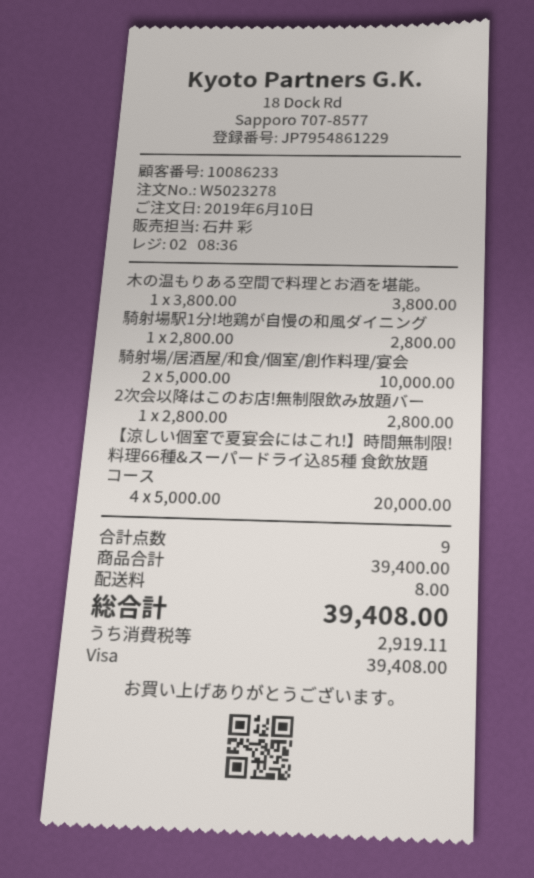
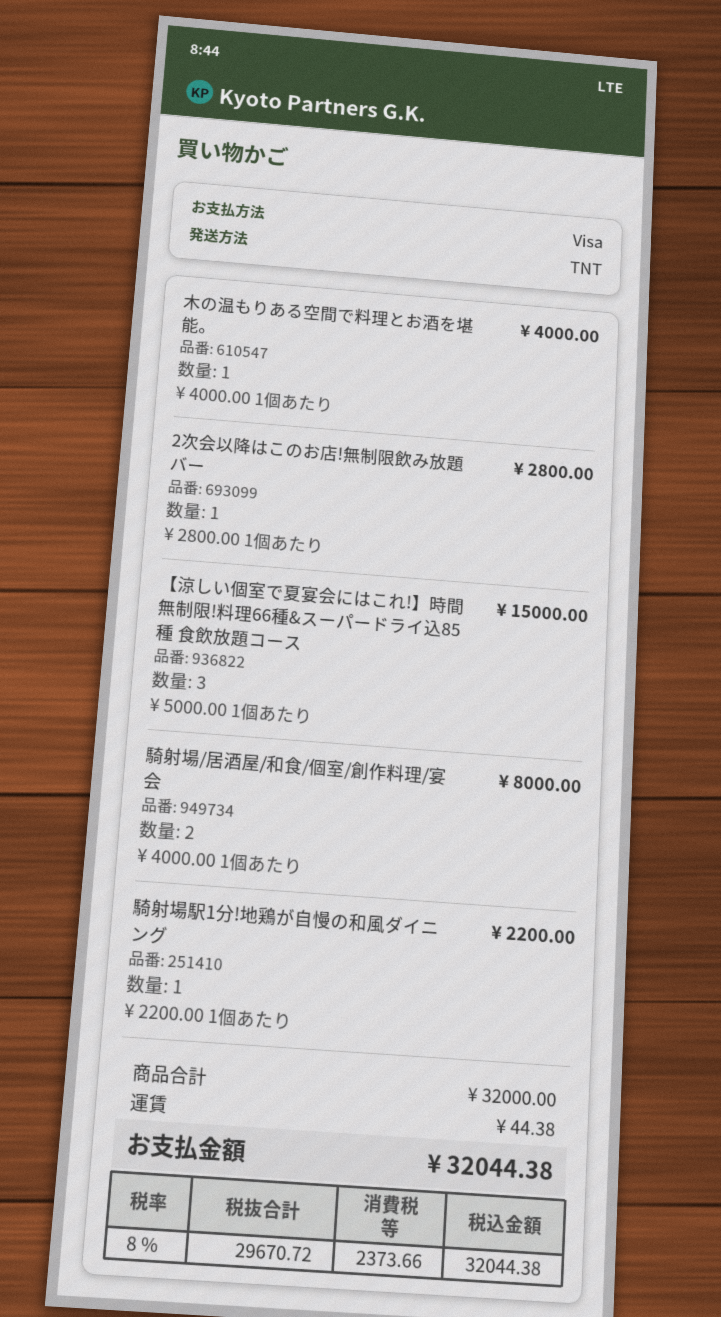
木の温もりある空間で料理とお酒を堪能。: 1 x 3800.00 = 3800.00 -> 1 x 4000.00 = 4000.00
騎射場駅1分!地鶏が自慢の和風ダイニング: 1 x 2800.00 = 2800.00 -> 1 x 2200.00 = 2200.00
騎射場/居酒屋/和食/個室/創作料理/宴会: 2 x 5000.00 = 10000.00 -> 2 x 4000.00 = 8000.00
【涼しい個室で夏宴会にはこれ!】時間無制限!料理66種&スーパードライ込85種 食飲放題コース: 4 x 5000.00 = 20000.00 -> 3 x 5000.00 = 15000.00
subtotal: 39400.00 -> 32000.00
shipping: 8.00 -> 44.38
tax: 2919.11 -> 2373.66
total: 39408.00 -> 32044.38

